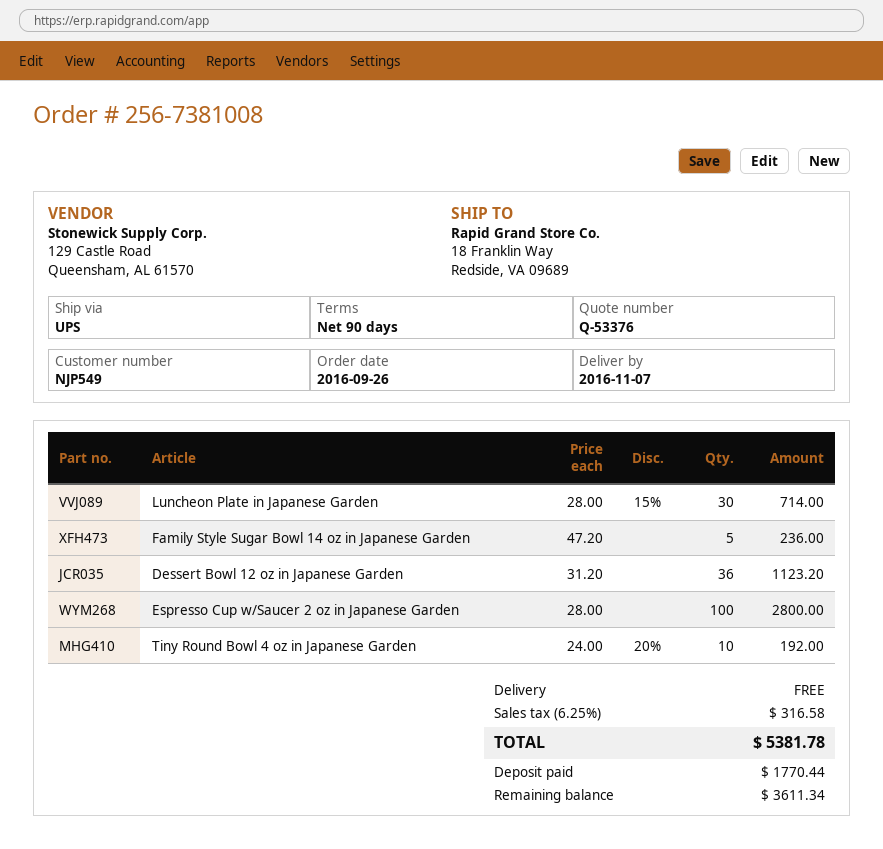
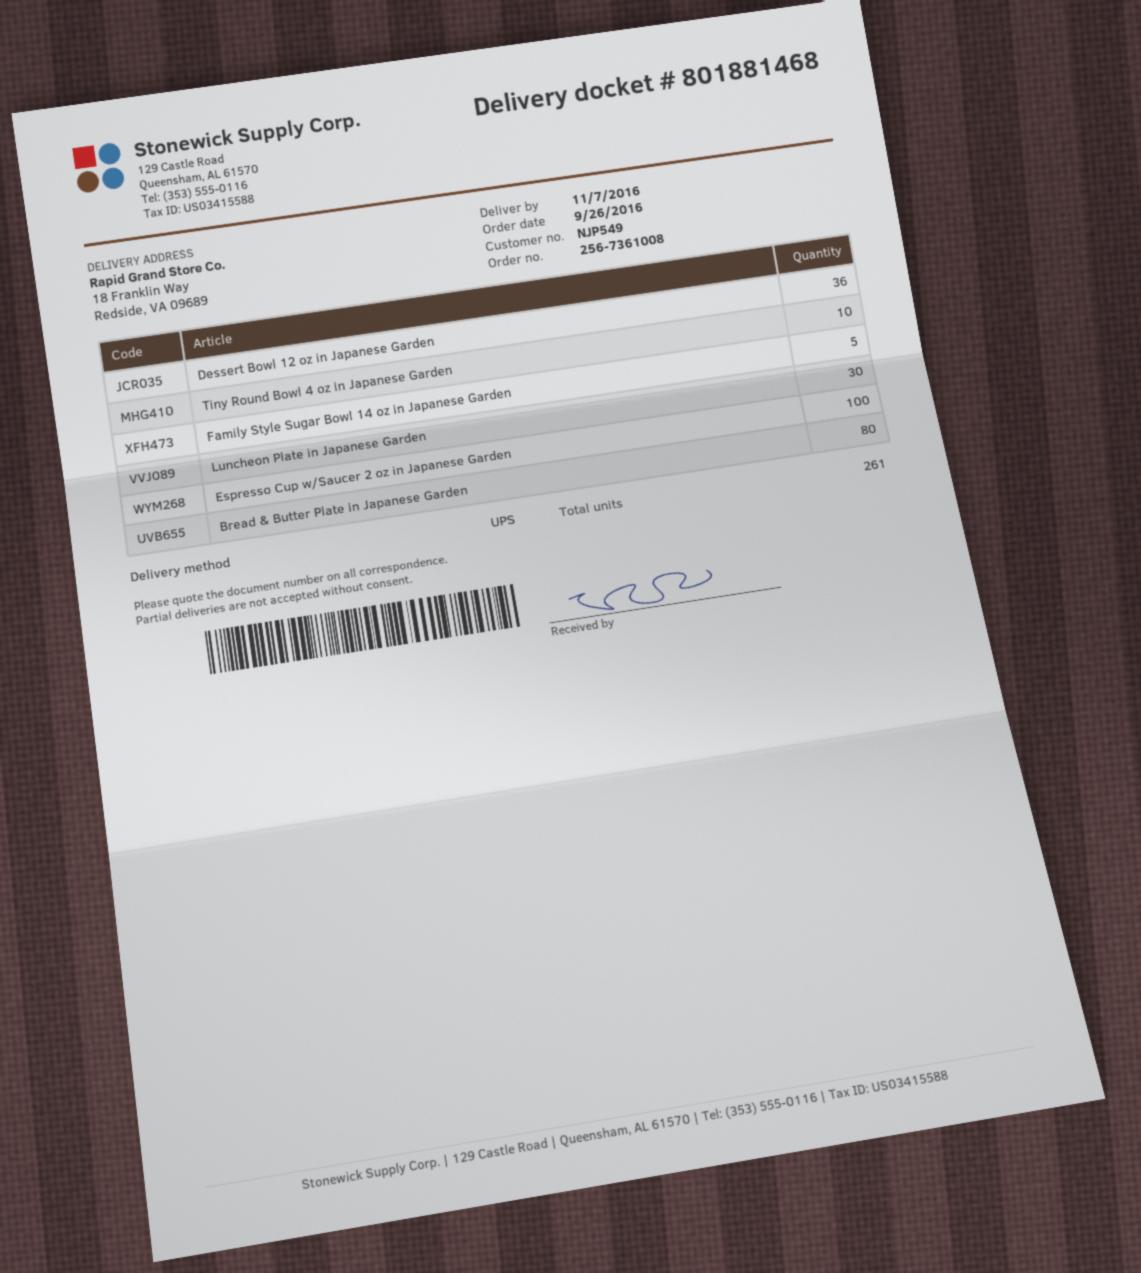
order number: 256-7381008 -> 256-7361008
Bread & Butter Plate in Japanese Garden: none -> 80

